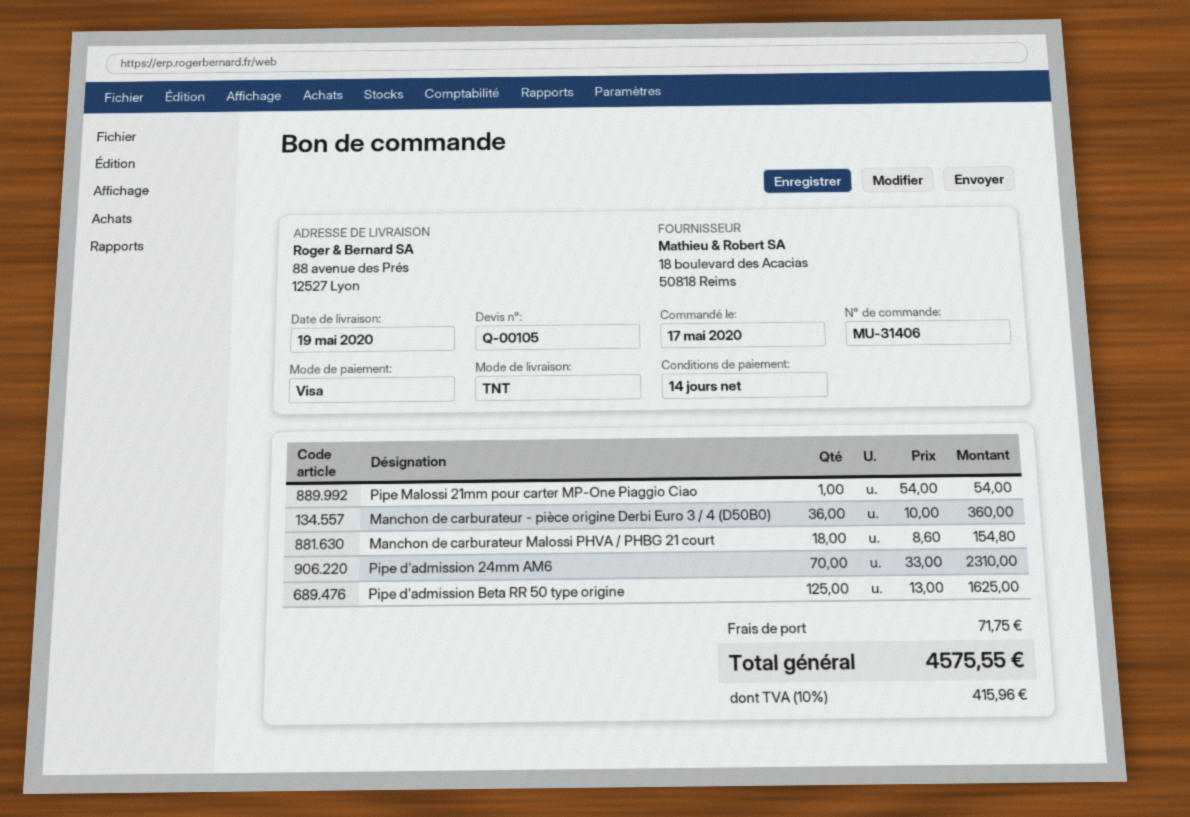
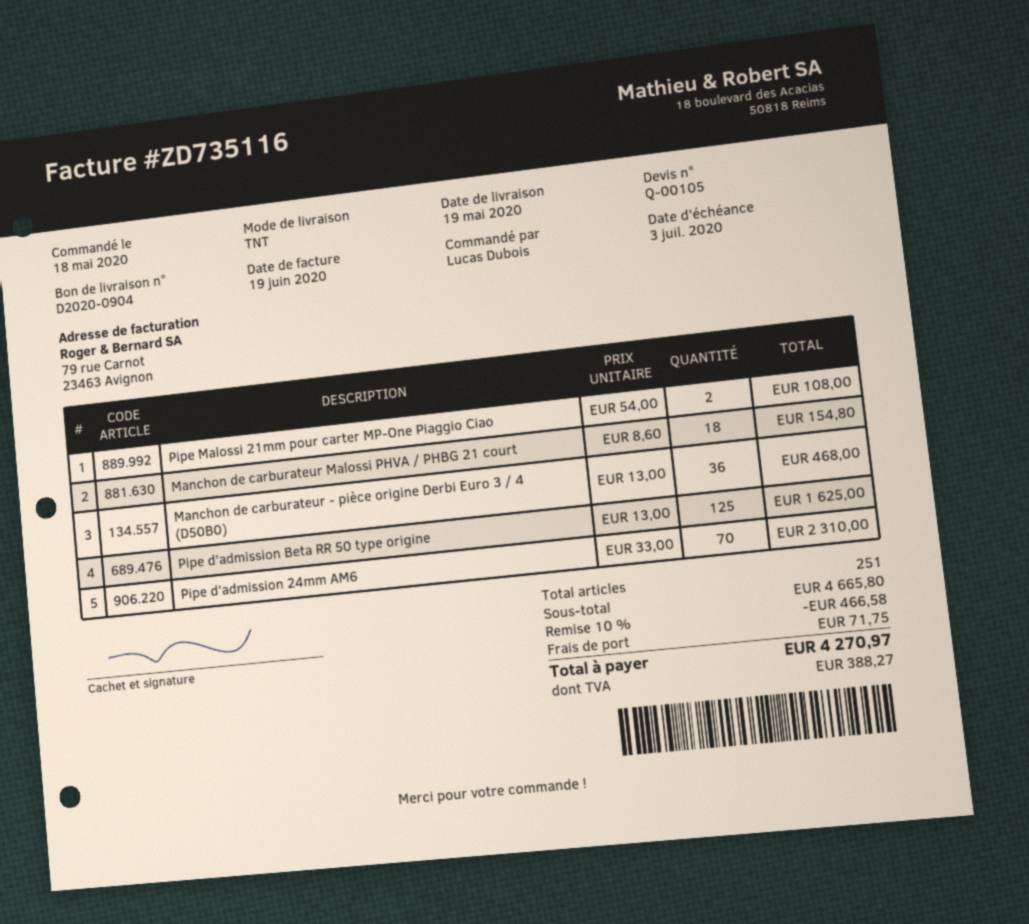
order date: 2020-05-17 -> 2020-05-18
Pipe Malossi 21mm pour carter MP-One Piaggio Ciao: 1 x 54.00 = 54.00 -> 2 x 54.00 = 108.00
Manchon de carburateur - pièce origine Derbi Euro 3 / 4 (D50B0): 36 x 10.00 = 360.00 -> 36 x 13.00 = 468.00
discount: none -> 10% = 466.58
tax: 415.96 -> 388.27
total: 4575.55 -> 4270.97

